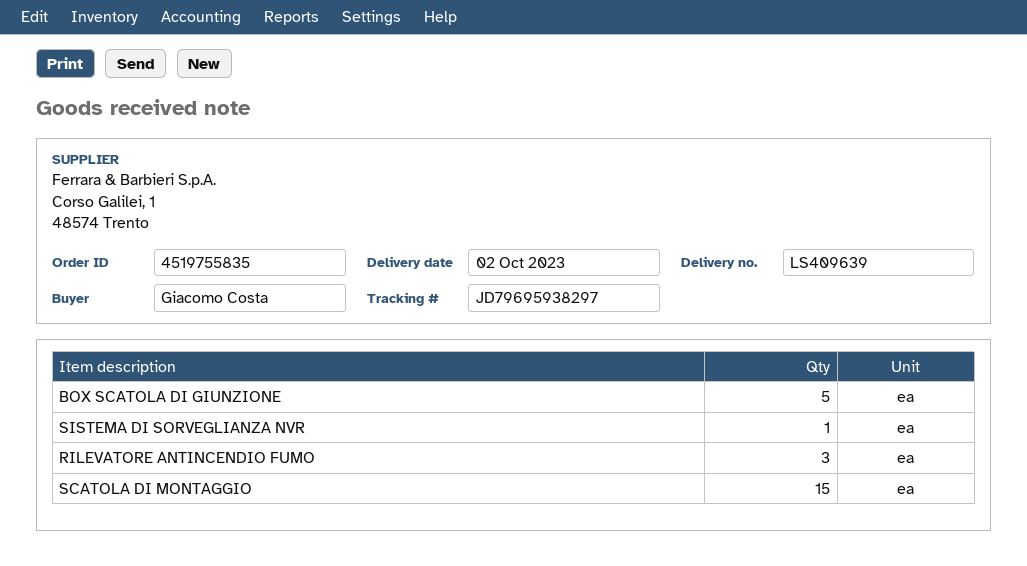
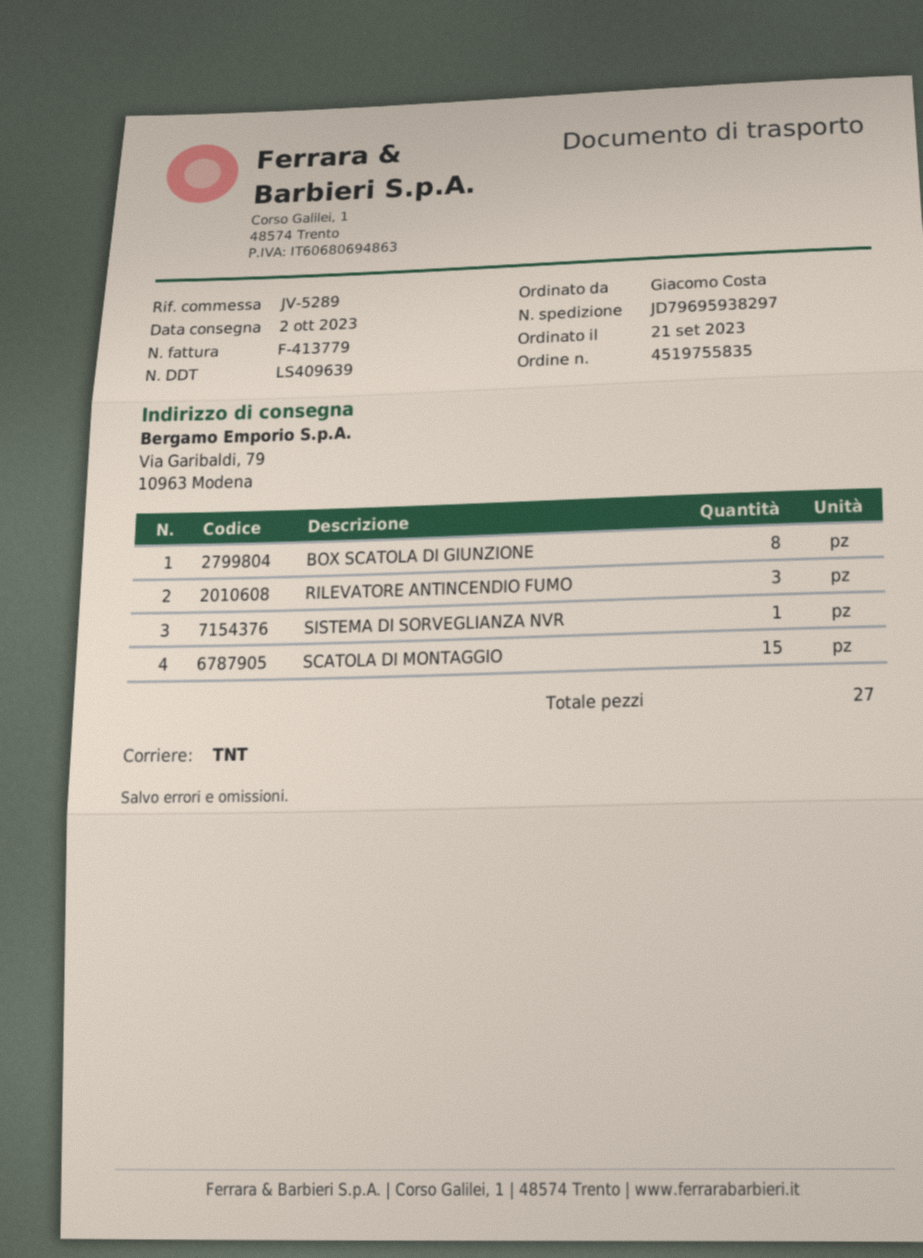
BOX SCATOLA DI GIUNZIONE: 5 -> 8

